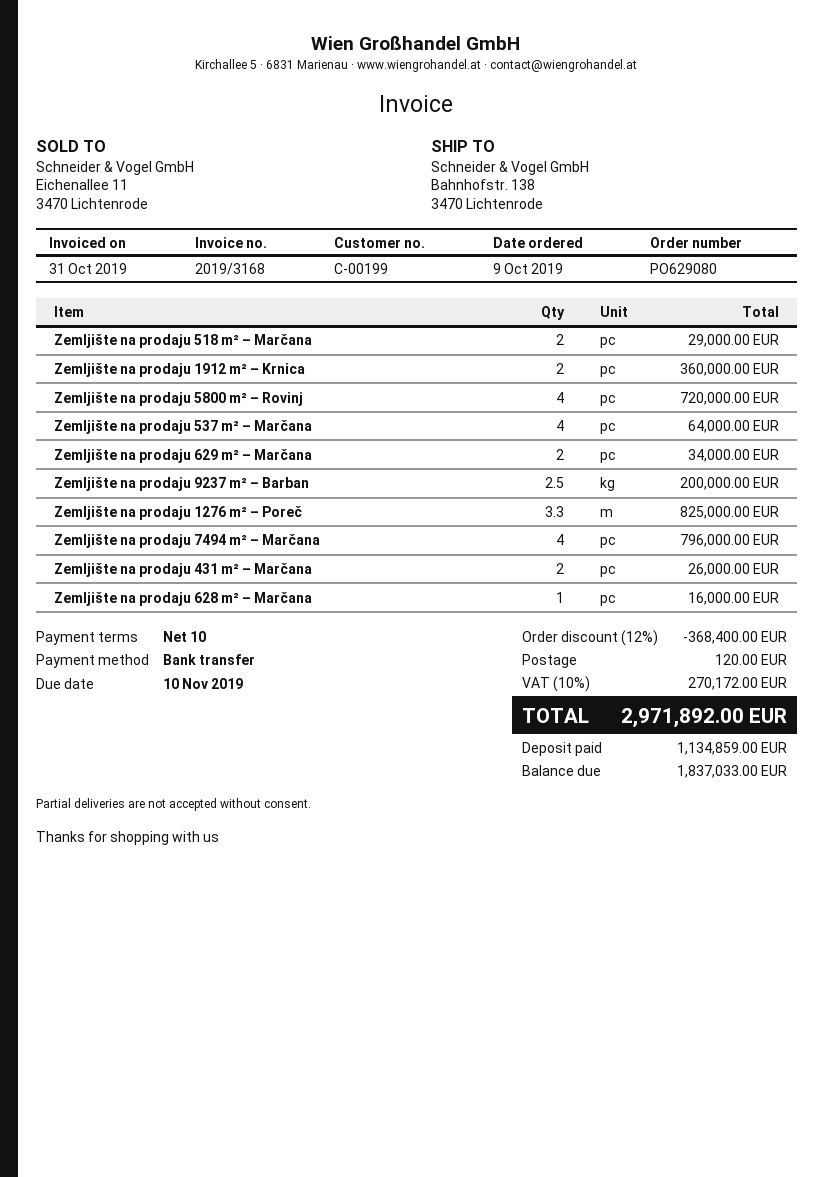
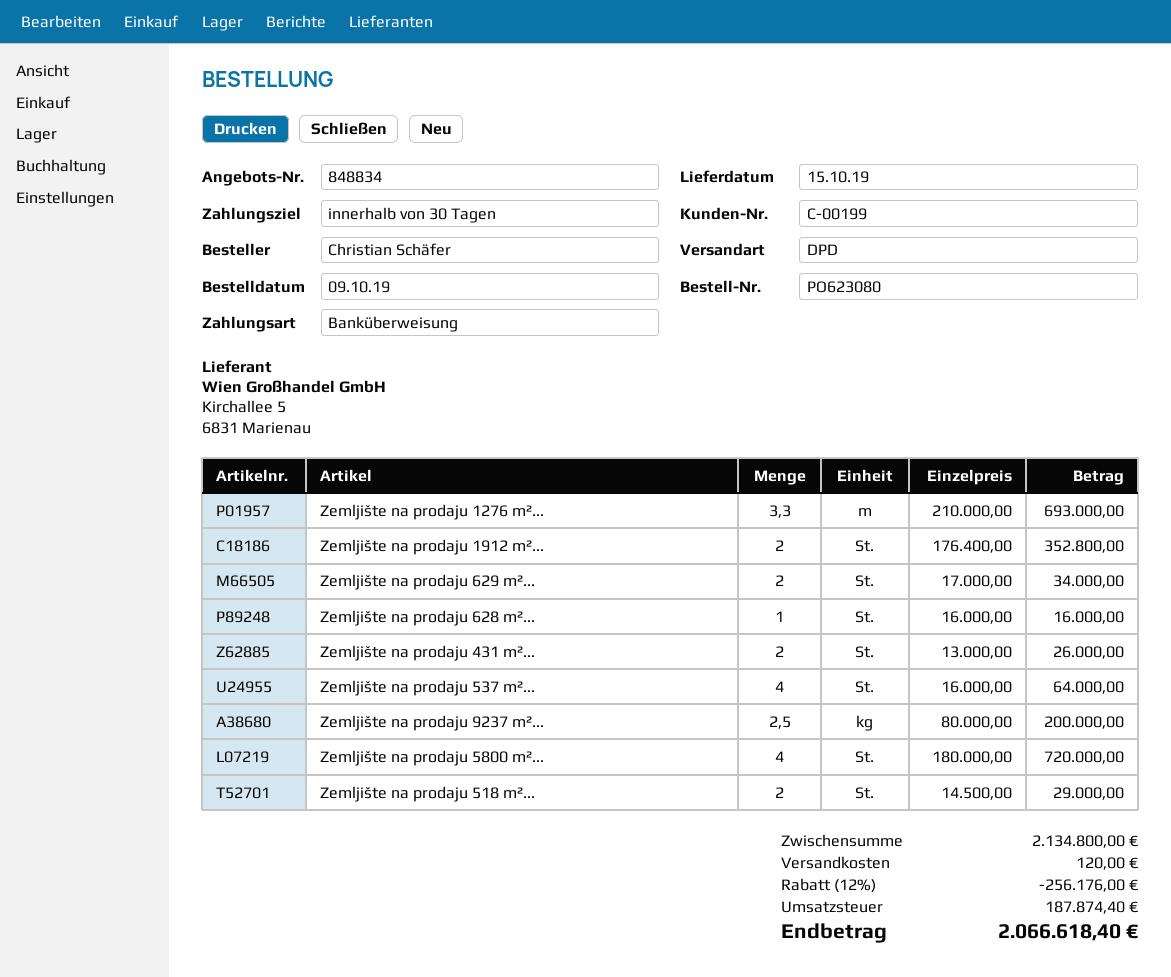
order number: PO629080 -> PO623080
payment terms: 10 days -> 30 days
Zemljište na prodaju 1912 m² – Krnica: 2 for 360000.00 -> 2 for 352800.00
Zemljište na prodaju 1276 m² – Poreč: 3.3 for 825000.00 -> 3.3 for 693000.00
Zemljište na prodaju 7494 m² – Marčana: 4 for 796000.00 -> none
discount: 12% = 368400.00 -> 12% = 256176.00
tax: 270172.00 -> 187874.40
total: 2971892.00 -> 2066618.40

